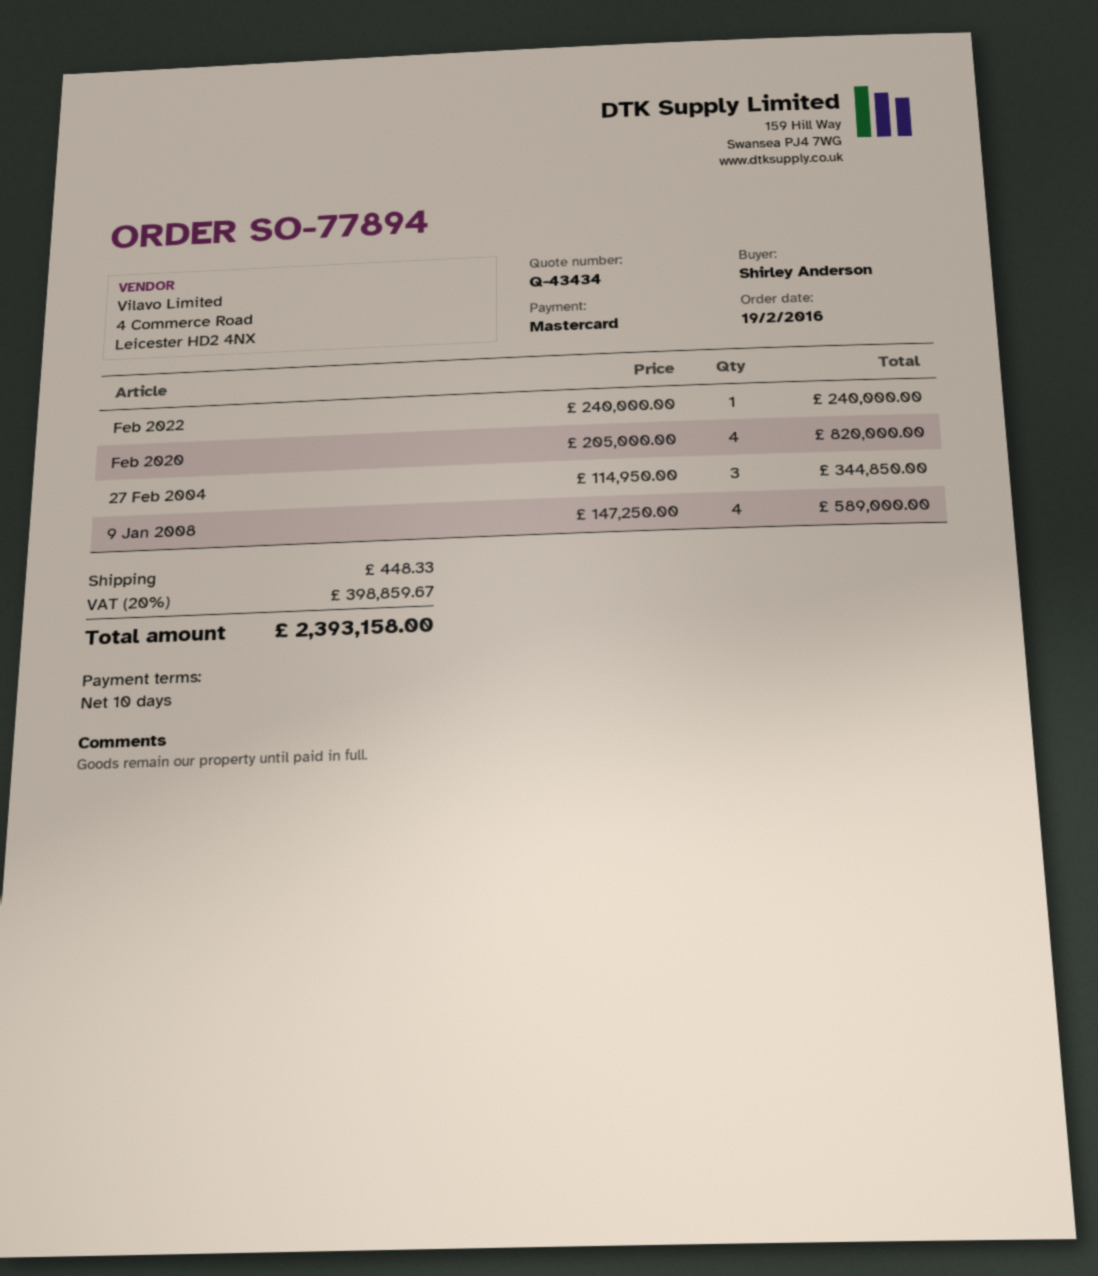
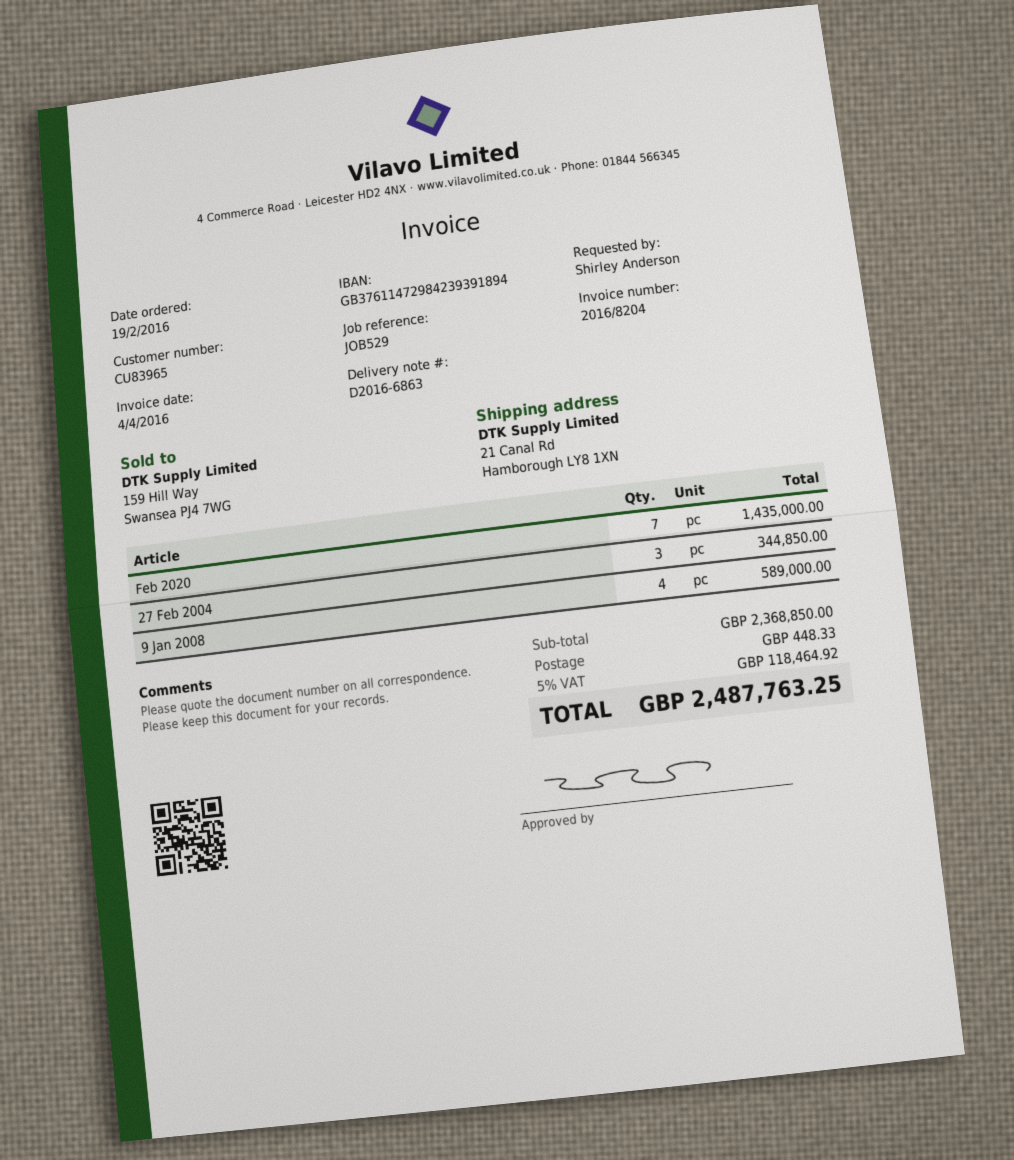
Feb 2022: 1 for 240000.00 -> none
Feb 2020: 4 for 820000.00 -> 7 for 1435000.00
tax: 20% = 398859.67 -> 5% = 118464.92
total: 2393158.00 -> 2487763.25

